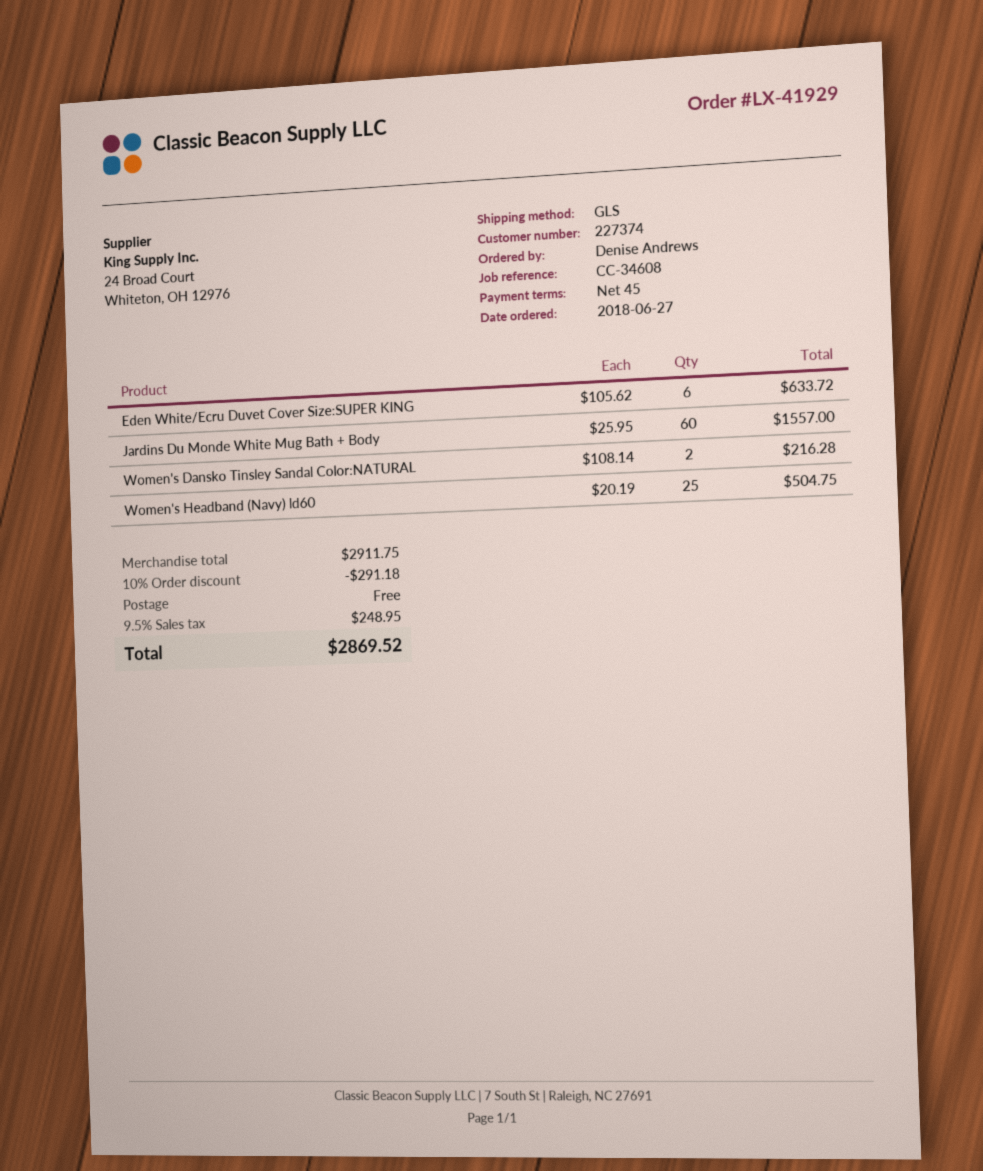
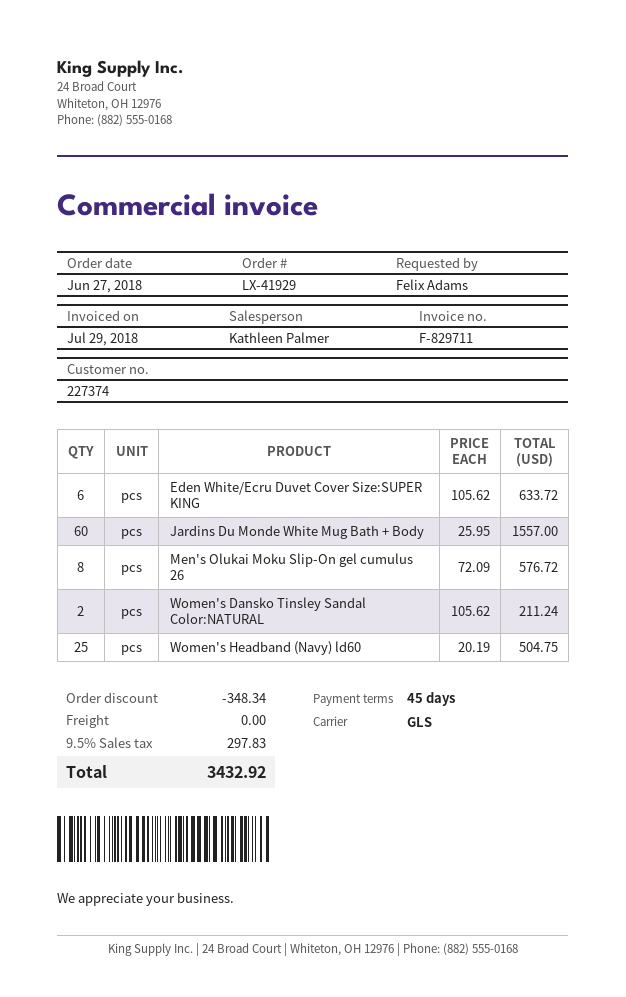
ordered by: Denise Andrews -> Felix Adams
Women's Dansko Tinsley Sandal Color:NATURAL: 2 x 108.14 = 216.28 -> 2 x 105.62 = 211.24
Men's Olukai Moku Slip-On gel cumulus 26: none -> 8 x 72.09 = 576.72
discount: 291.18 -> 348.34
tax: 9.5% = 248.95 -> 9.5% = 297.83
total: 2869.52 -> 3432.92

